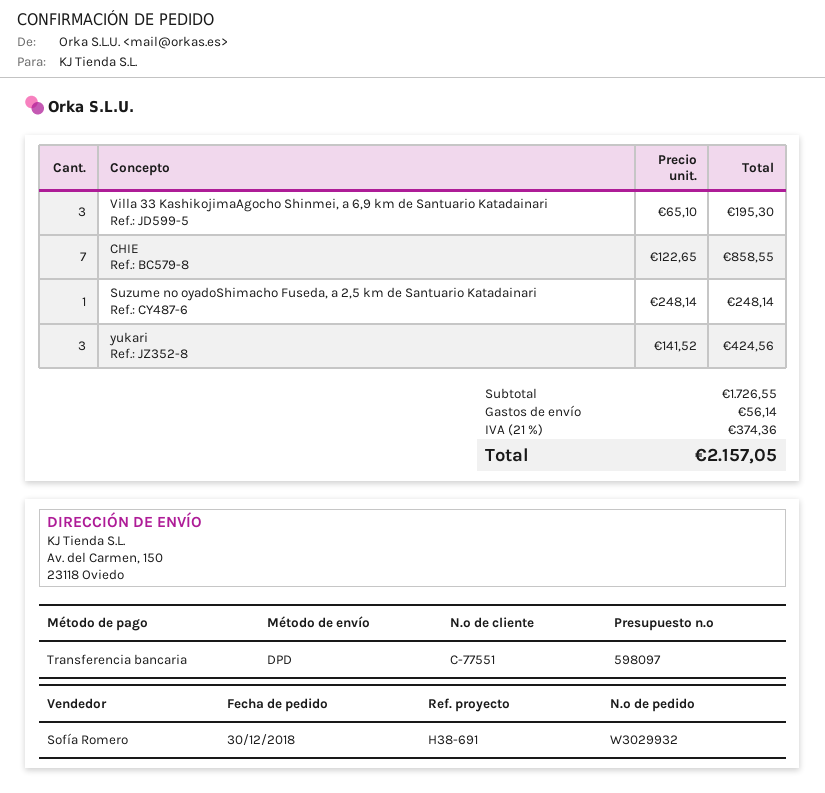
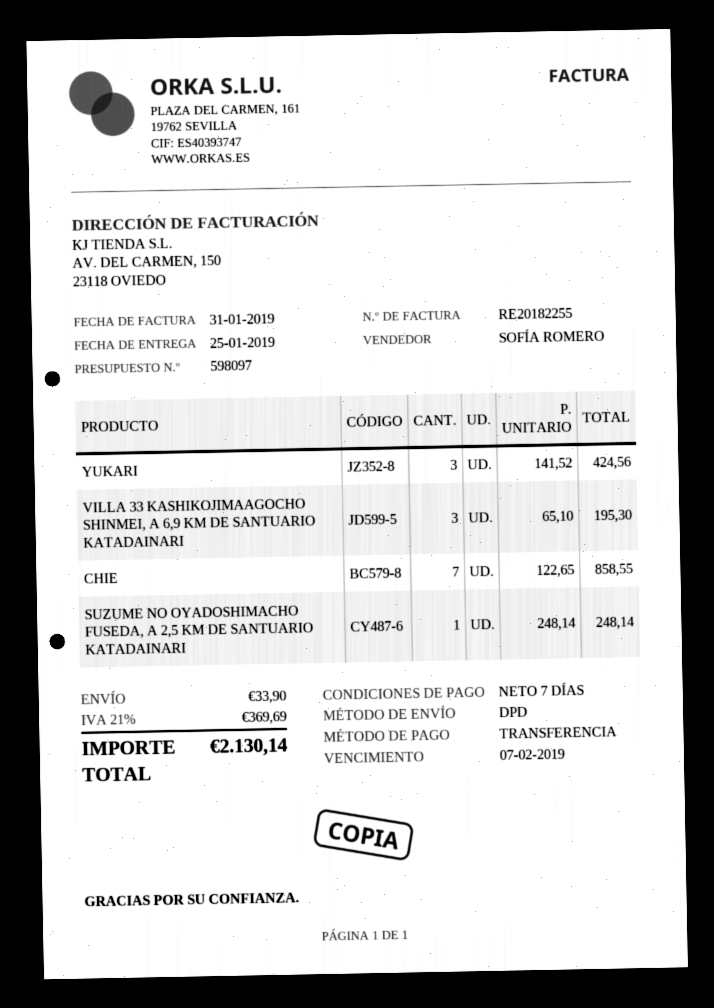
shipping: 56.14 -> 33.90
tax: 21% = 374.36 -> 21% = 369.69
total: 2157.05 -> 2130.14

